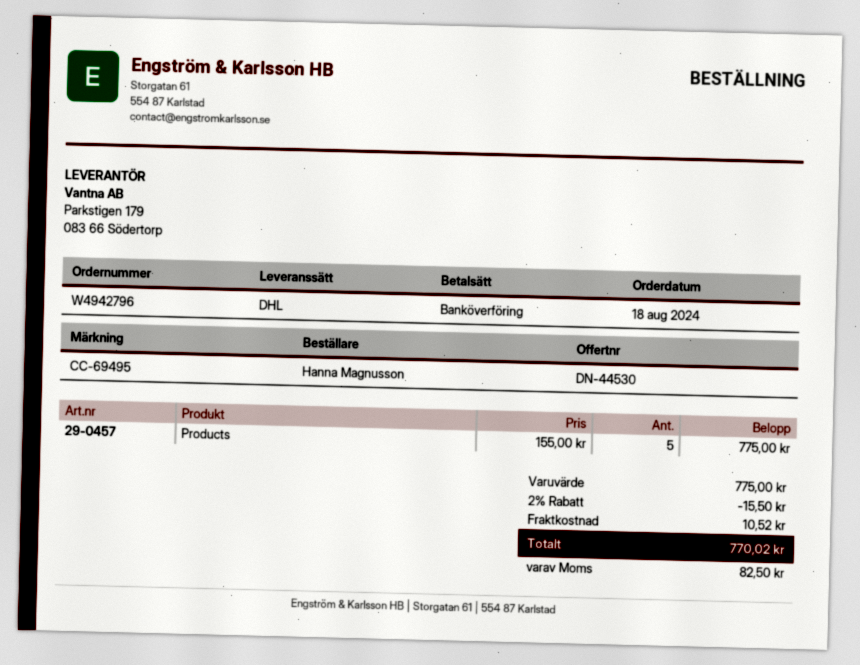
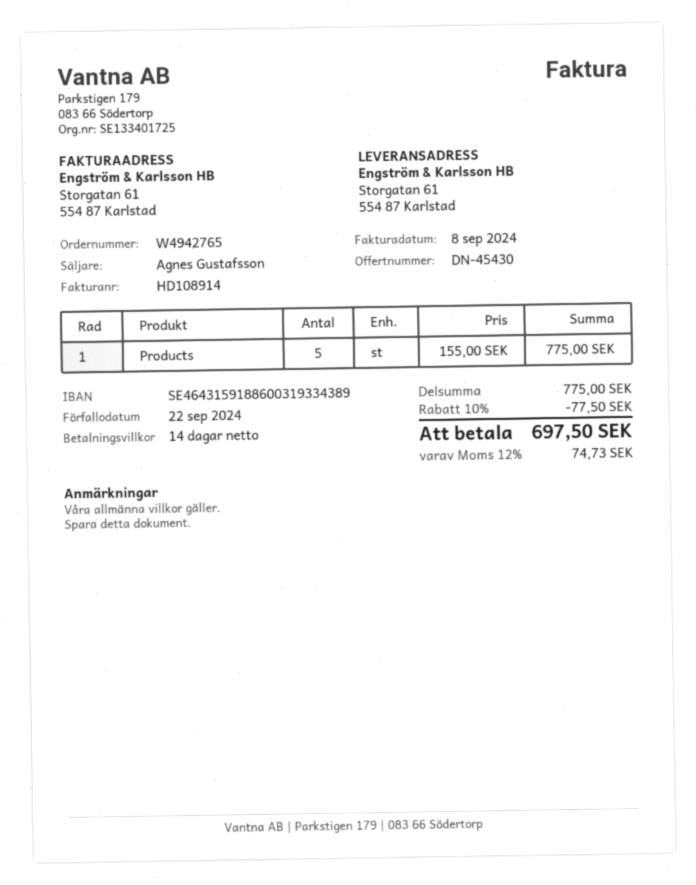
quote number: DN-44530 -> DN-45430
order number: W4942796 -> W4942765
discount: 2% = 15.50 -> 10% = 77.50
shipping: 10.52 -> none
tax: 82.50 -> 74.73
total: 770.02 -> 697.50

